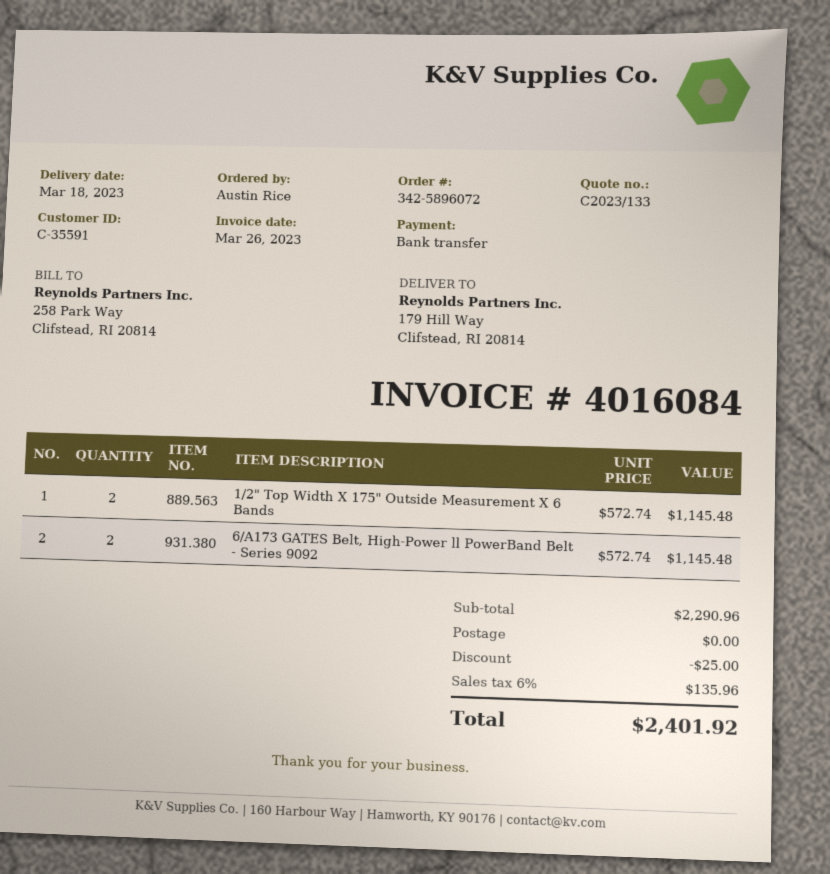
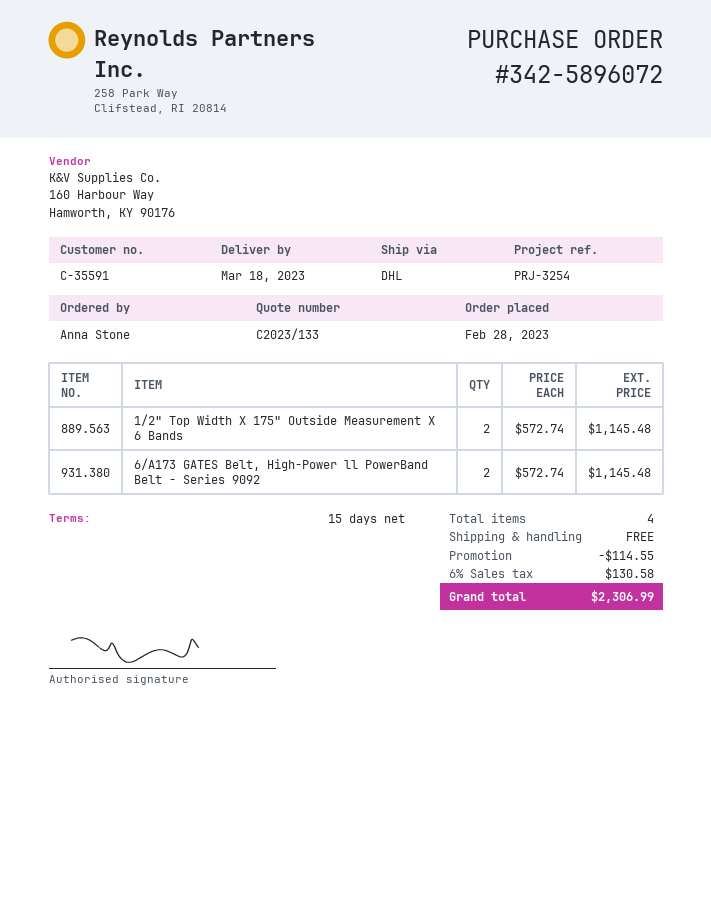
ordered by: Austin Rice -> Anna Stone
discount: 25.00 -> 114.55
tax: 6% = 135.96 -> 6% = 130.58
total: 2401.92 -> 2306.99

